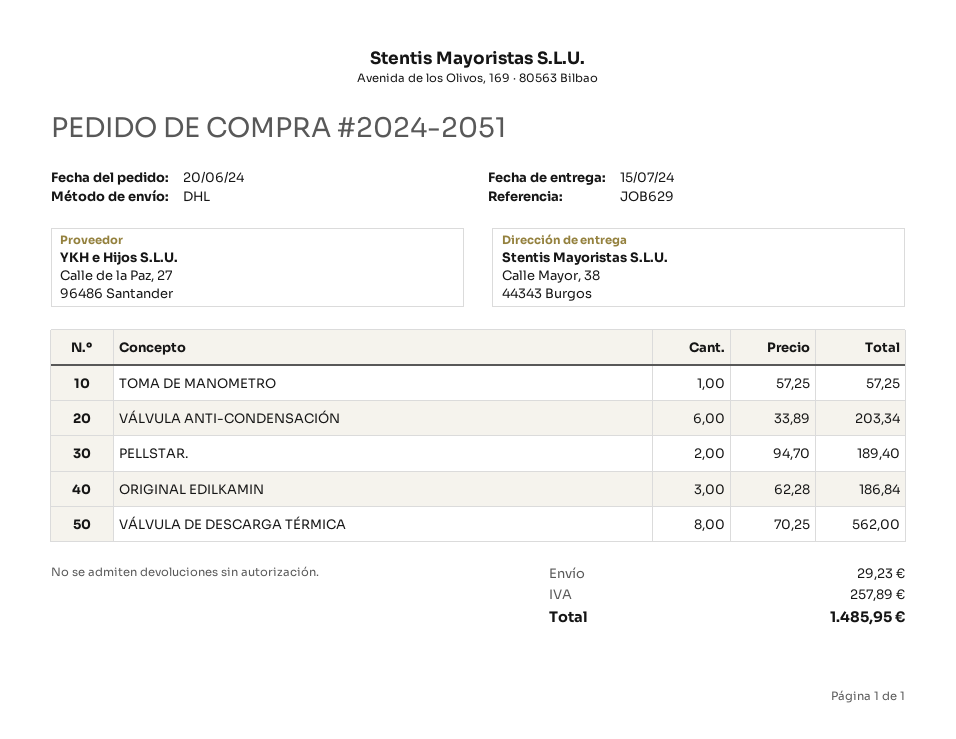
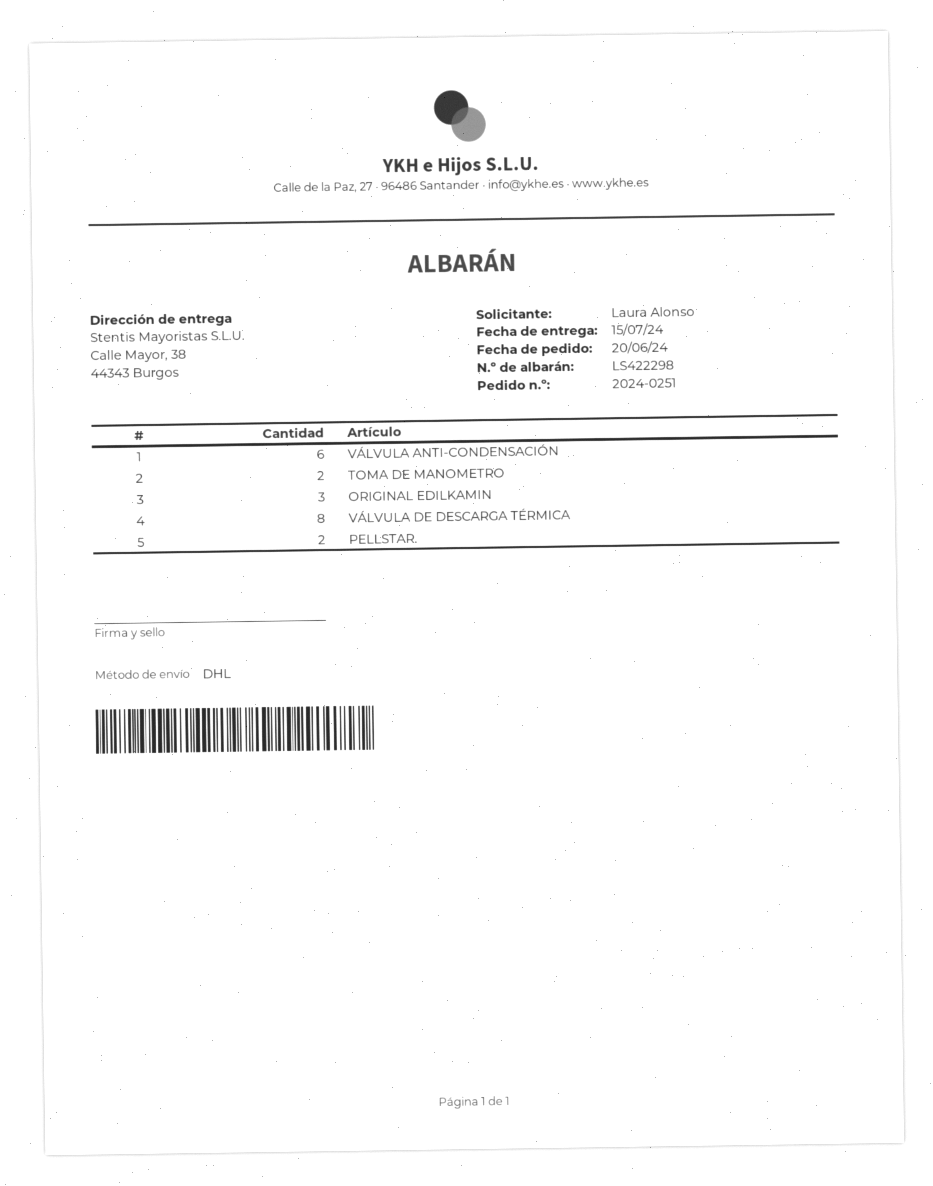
order number: 2024-2051 -> 2024-0251
TOMA DE MANOMETRO: 1 -> 2

